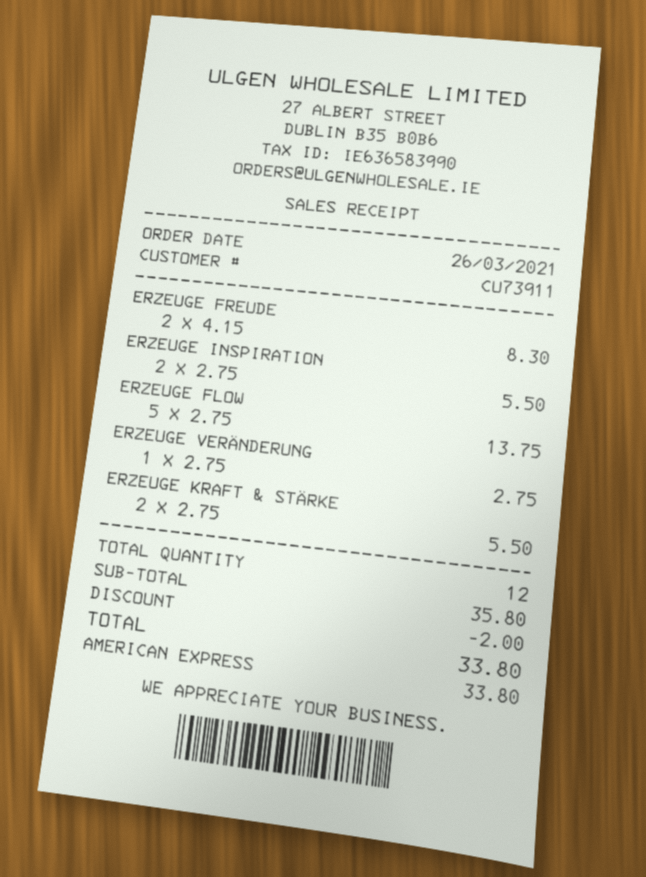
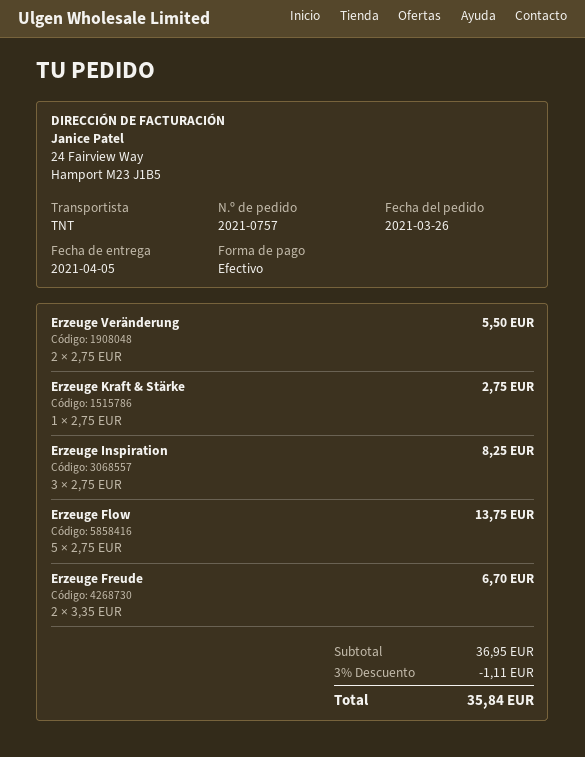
payment method: American Express -> cash
ERZEUGE FREUDE: 2 x 4.15 = 8.30 -> 2 x 3.35 = 6.70
ERZEUGE INSPIRATION: 2 x 2.75 = 5.50 -> 3 x 2.75 = 8.25
ERZEUGE VERÄNDERUNG: 1 x 2.75 = 2.75 -> 2 x 2.75 = 5.50
ERZEUGE KRAFT & STÄRKE: 2 x 2.75 = 5.50 -> 1 x 2.75 = 2.75
subtotal: 35.80 -> 36.95
discount: 2.00 -> 1.11
total: 33.80 -> 35.84

